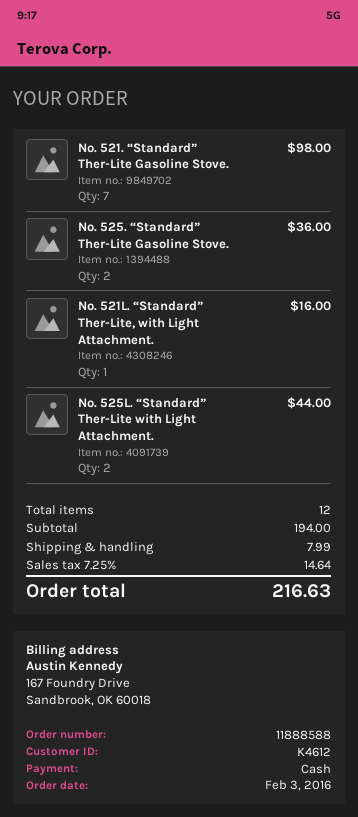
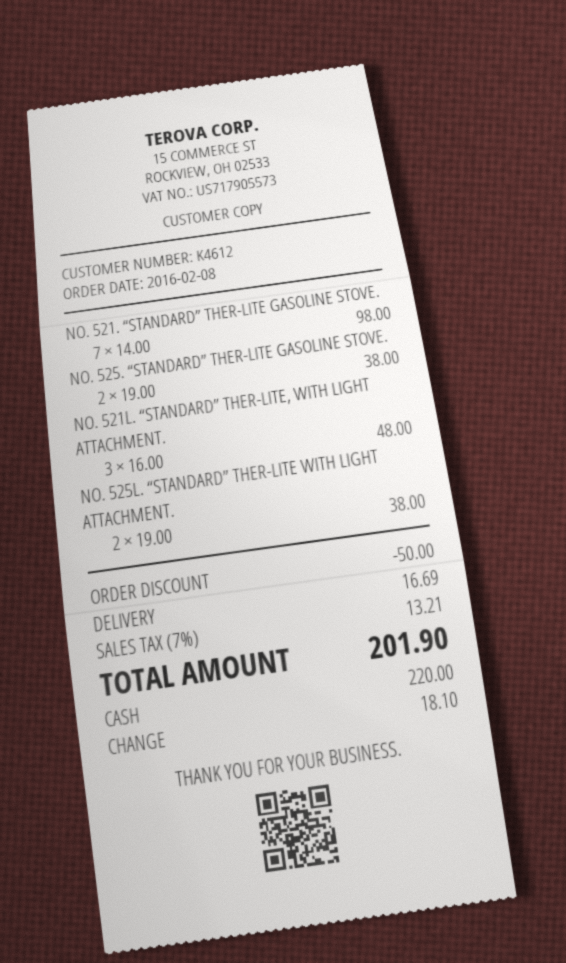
order date: 2016-02-03 -> 2016-02-08
No. 525. “Standard” Ther-Lite Gasoline Stove.: 2 for 36.00 -> 2 for 38.00
No. 521L. “Standard” Ther-Lite, with Light Attachment.: 1 for 16.00 -> 3 for 48.00
No. 525L. “Standard” Ther-Lite with Light Attachment.: 2 for 44.00 -> 2 for 38.00
discount: none -> 50.00
shipping: 7.99 -> 16.69
tax: 7.25% = 14.64 -> 7% = 13.21
total: 216.63 -> 201.90

